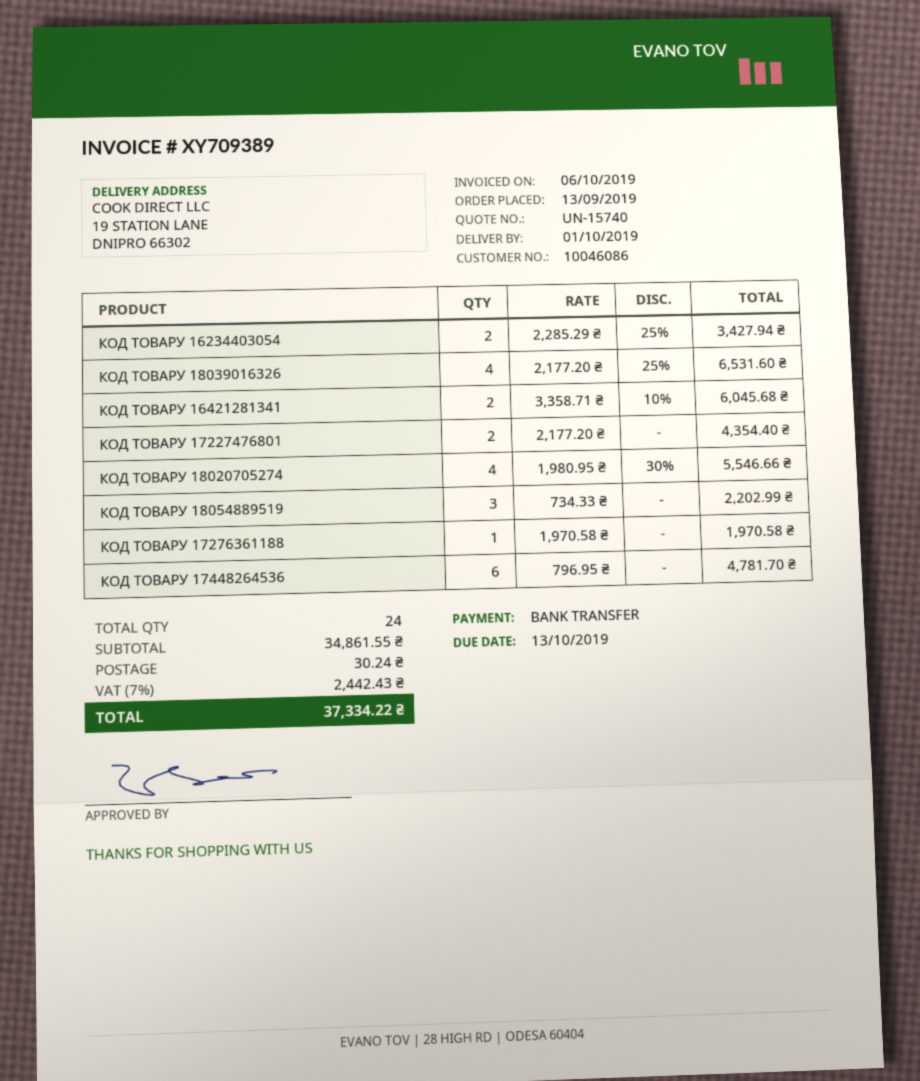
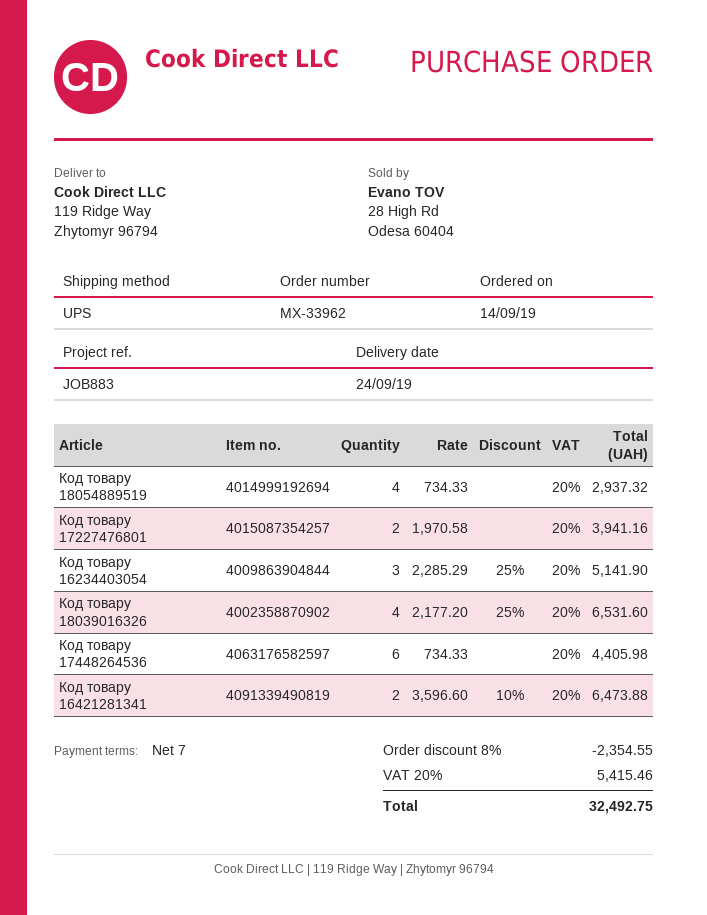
order date: 2019-09-13 -> 2019-09-14
delivery date: 2019-10-01 -> 2019-09-24
ship to: 19 STATION LANE, DNIPRO 66302 -> 119 Ridge Way, Zhytomyr 96794
КОД ТОВАРУ 16234403054: 2 x 2285.29 - 25% = 3427.94 -> 3 x 2285.29 - 25% = 5141.90
КОД ТОВАРУ 16421281341: 2 x 3358.71 - 10% = 6045.68 -> 2 x 3596.60 - 10% = 6473.88
КОД ТОВАРУ 17227476801: 2 x 2177.20 = 4354.40 -> 2 x 1970.58 = 3941.16
КОД ТОВАРУ 18020705274: 4 x 1980.95 - 30% = 5546.66 -> none
КОД ТОВАРУ 18054889519: 3 x 734.33 = 2202.99 -> 4 x 734.33 = 2937.32
КОД ТОВАРУ 17276361188: 1 x 1970.58 = 1970.58 -> none
КОД ТОВАРУ 17448264536: 6 x 796.95 = 4781.70 -> 6 x 734.33 = 4405.98
discount: none -> 8% = 2354.55
shipping: 30.24 -> none
tax: 7% = 2442.43 -> 20% = 5415.46
total: 37334.22 -> 32492.75

